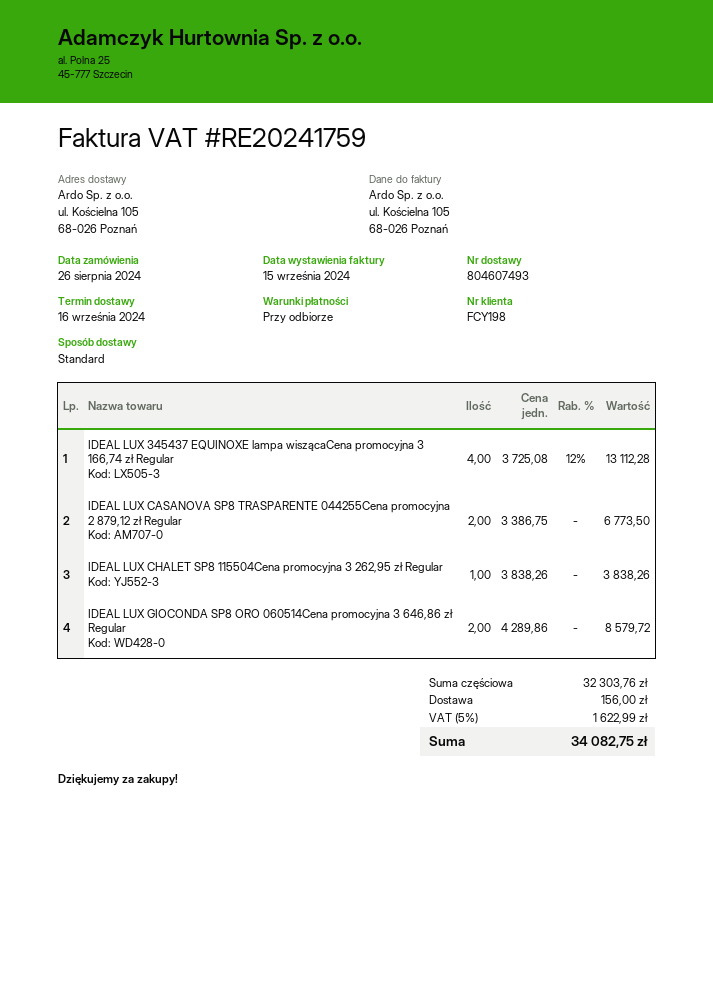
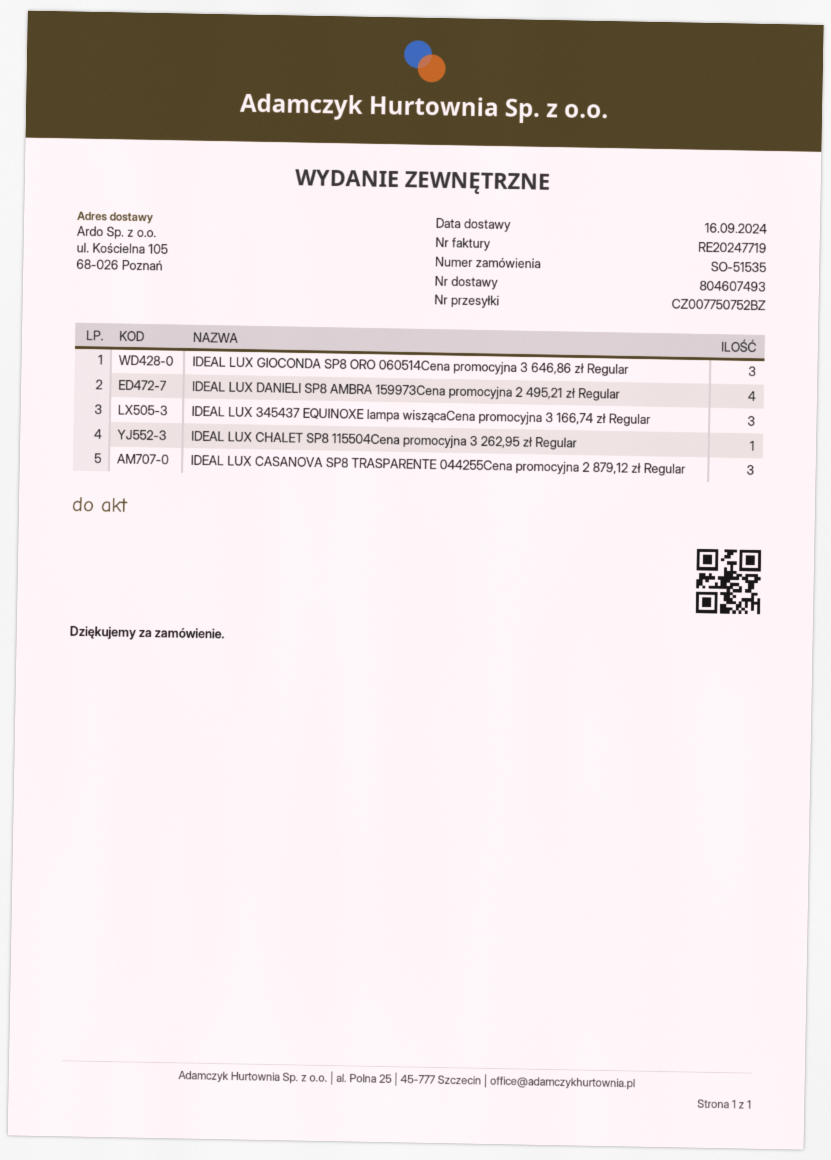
invoice number: RE20241759 -> RE20247719
IDEAL LUX 345437 EQUINOXE lampa wiszącaCena promocyjna 3 166,74 zł Regular: 4 -> 3
IDEAL LUX CASANOVA SP8 TRASPARENTE 044255Cena promocyjna 2 879,12 zł Regular: 2 -> 3
IDEAL LUX GIOCONDA SP8 ORO 060514Cena promocyjna 3 646,86 zł Regular: 2 -> 3
IDEAL LUX DANIELI SP8 AMBRA 159973Cena promocyjna 2 495,21 zł Regular: none -> 4

